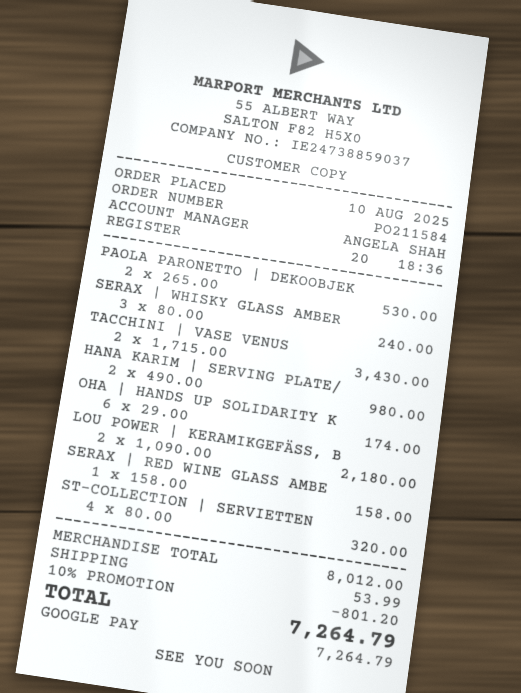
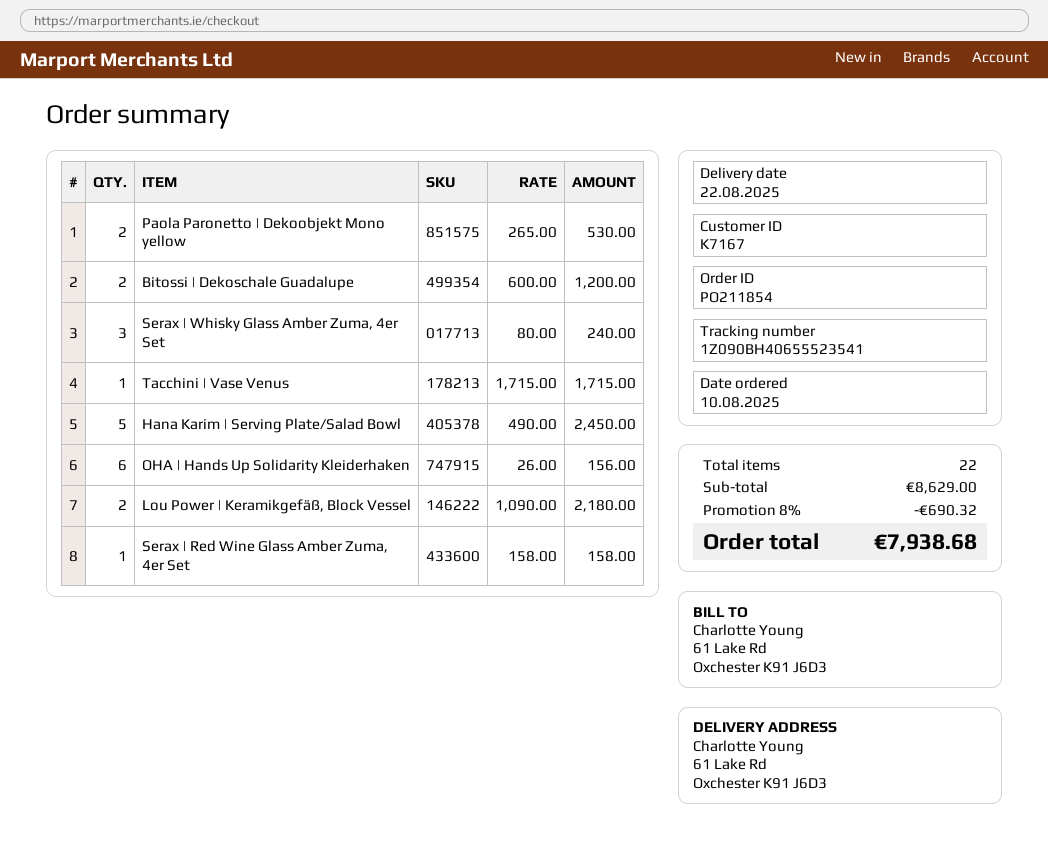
order number: PO211584 -> PO211854
TACCHINI | VASE VENUS: 2 x 1715.00 = 3430.00 -> 1 x 1715.00 = 1715.00
HANA KARIM | SERVING PLATE/: 2 x 490.00 = 980.00 -> 5 x 490.00 = 2450.00
OHA | HANDS UP SOLIDARITY K: 6 x 29.00 = 174.00 -> 6 x 26.00 = 156.00
ST-COLLECTION | SERVIETTEN: 4 x 80.00 = 320.00 -> none
Bitossi | Dekoschale Guadalupe: none -> 2 x 600.00 = 1200.00
subtotal: 8012.00 -> 8629.00
discount: 10% = 801.20 -> 8% = 690.32
shipping: 53.99 -> none
total: 7264.79 -> 7938.68

